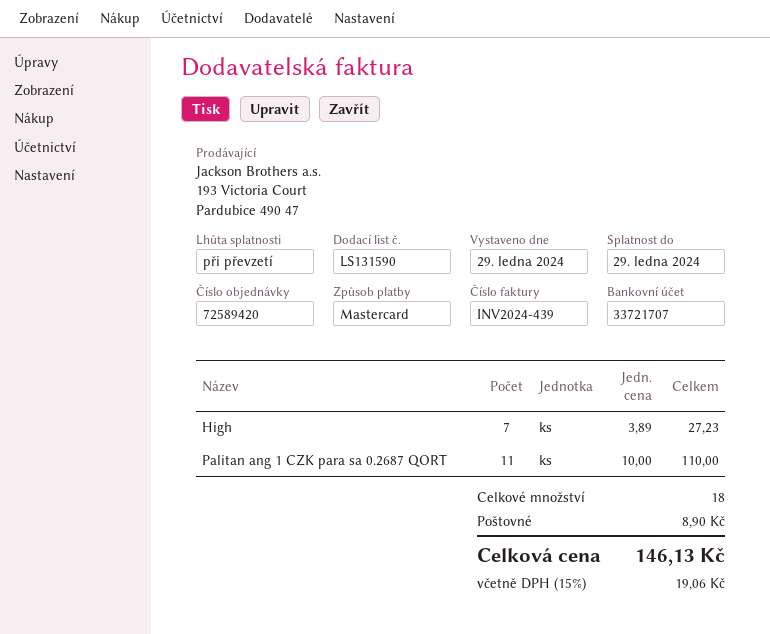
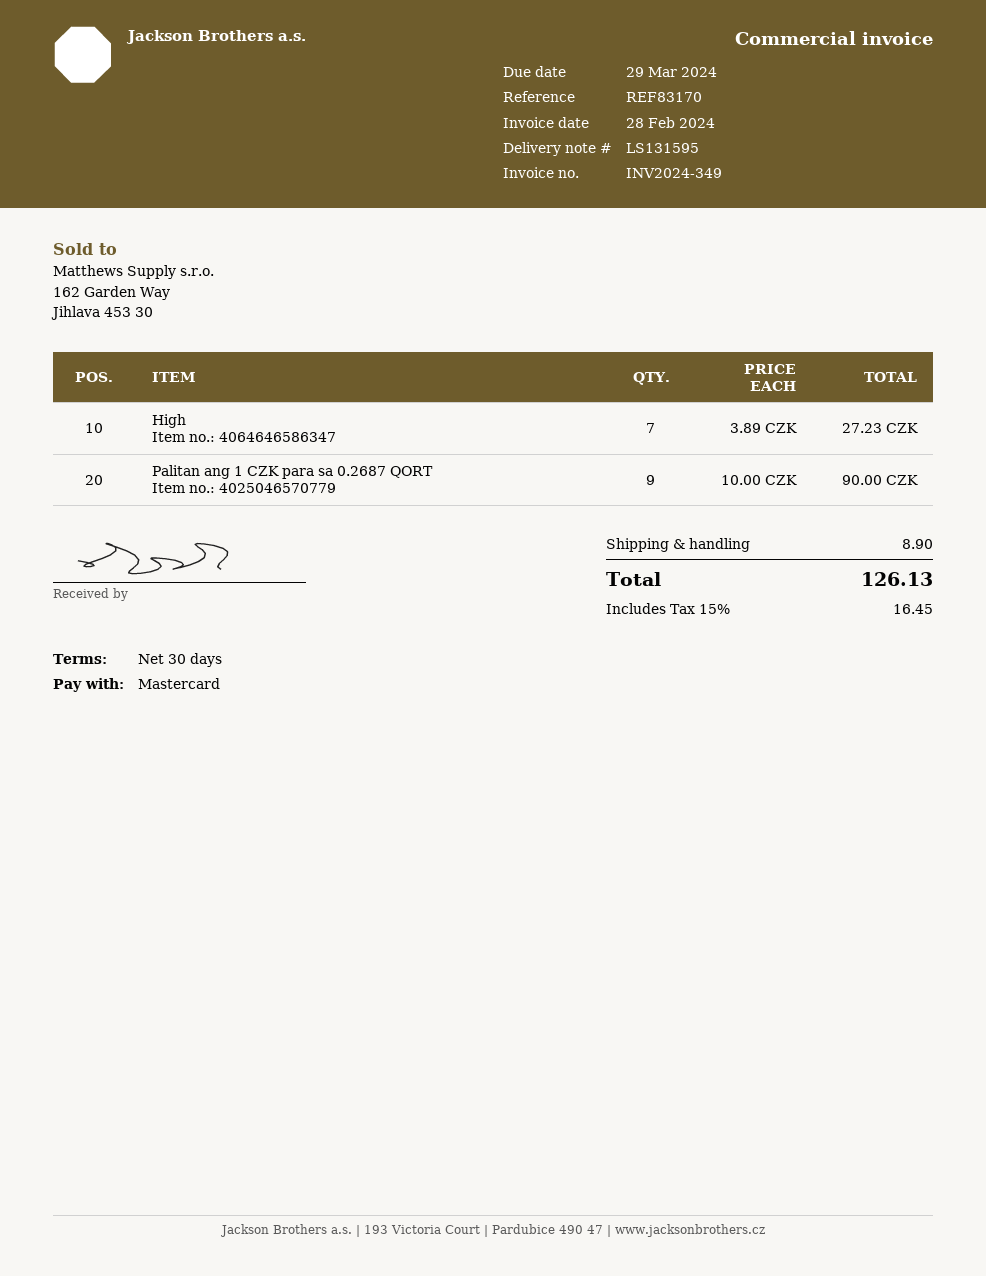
delivery note number: LS131590 -> LS131595
invoice number: INV2024-439 -> INV2024-349
invoice date: 2024-01-29 -> 2024-02-28
payment terms: on receipt -> 30 days
due date: 2024-01-29 -> 2024-03-29
Palitan ang 1 CZK para sa 0.2687 QORT: 11 x 10.00 = 110.00 -> 9 x 10.00 = 90.00
tax: 15% = 19.06 -> 15% = 16.45
total: 146.13 -> 126.13

